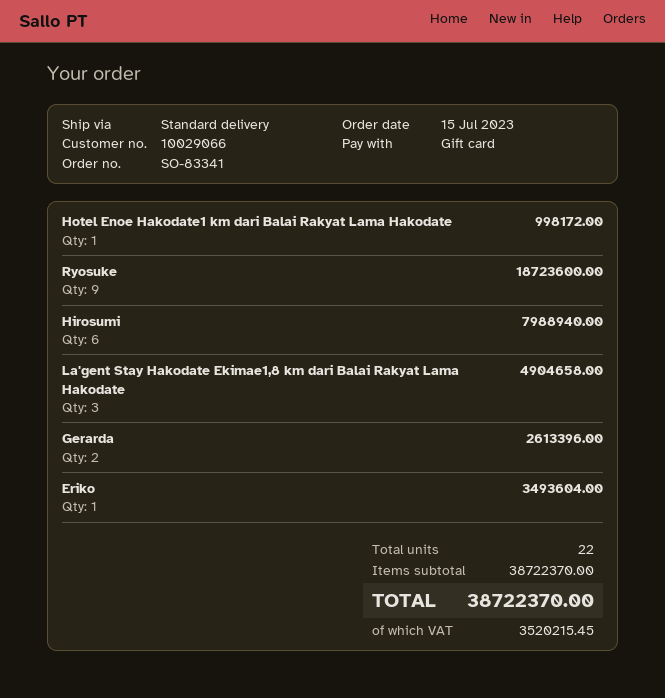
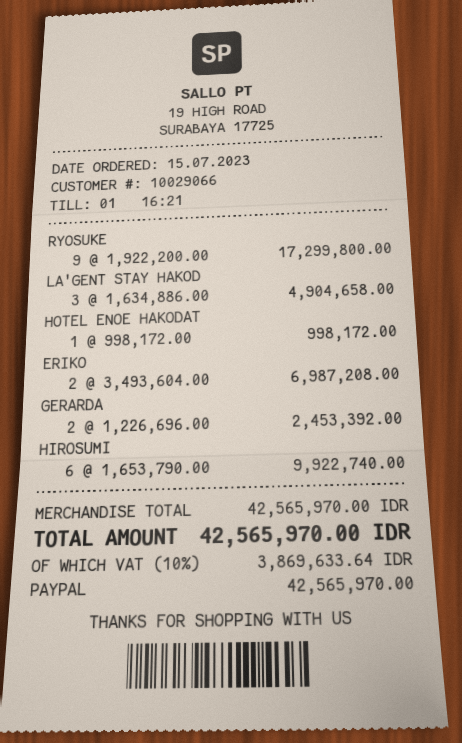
payment method: gift card -> PayPal
Ryosuke: 9 for 18723600.00 -> 9 for 17299800.00
Hirosumi: 6 for 7988940.00 -> 6 for 9922740.00
Gerarda: 2 for 2613396.00 -> 2 for 2453392.00
Eriko: 1 for 3493604.00 -> 2 for 6987208.00
subtotal: 38722370.00 -> 42565970.00
tax: 3520215.45 -> 3869633.64
total: 38722370.00 -> 42565970.00

